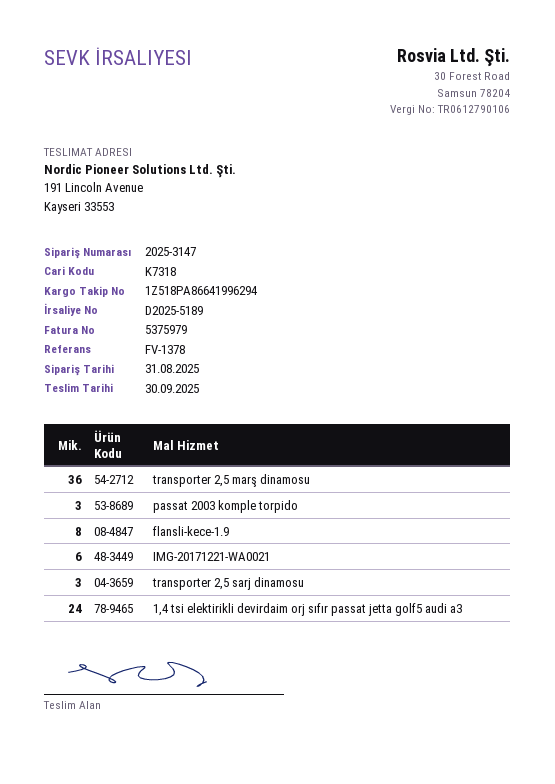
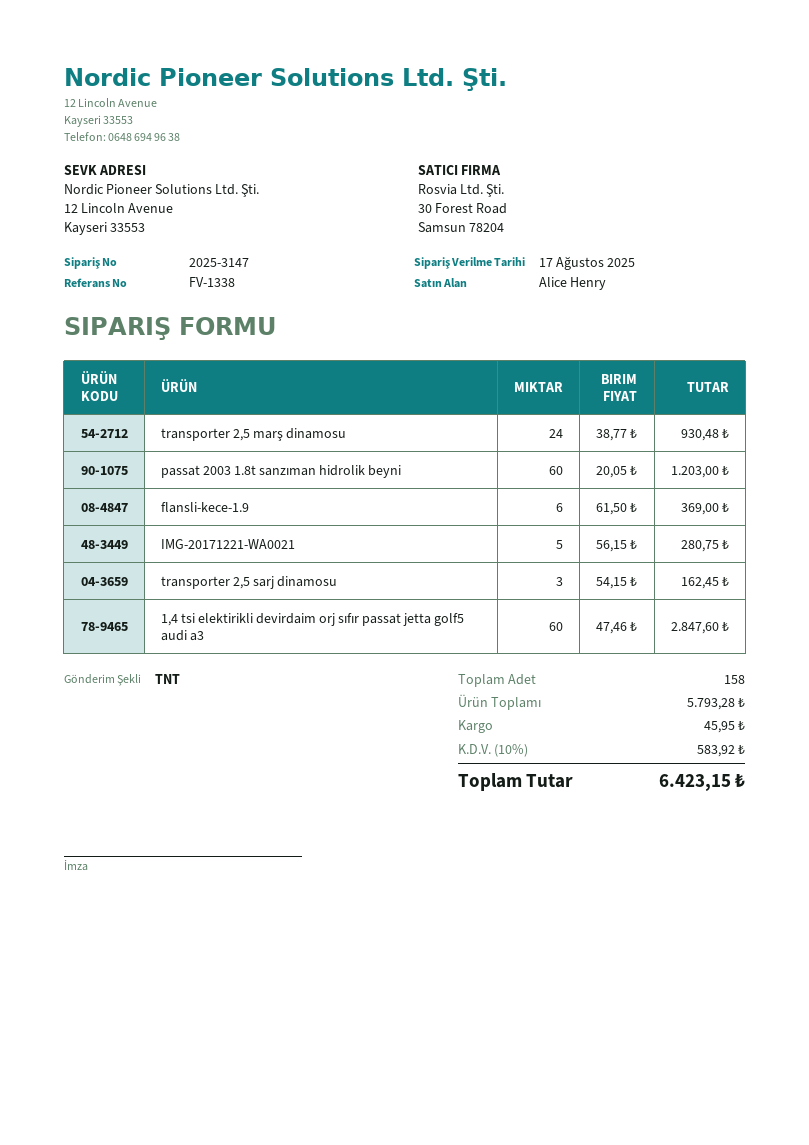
order date: 2025-08-31 -> 2025-08-17
reference: FV-1378 -> FV-1338
ship to: 191 Lincoln Avenue, Kayseri 33553 -> 12 Lincoln Avenue, Kayseri 33553
transporter 2,5 marş dinamosu: 36 -> 24
passat 2003 komple torpido: 3 -> none
flansli-kece-1.9: 8 -> 6
IMG-20171221-WA0021: 6 -> 5
1,4 tsi elektirikli devirdaim orj sıfır passat jetta golf5 audi a3: 24 -> 60
passat 2003 1.8t sanzıman hidrolik beyni: none -> 60

